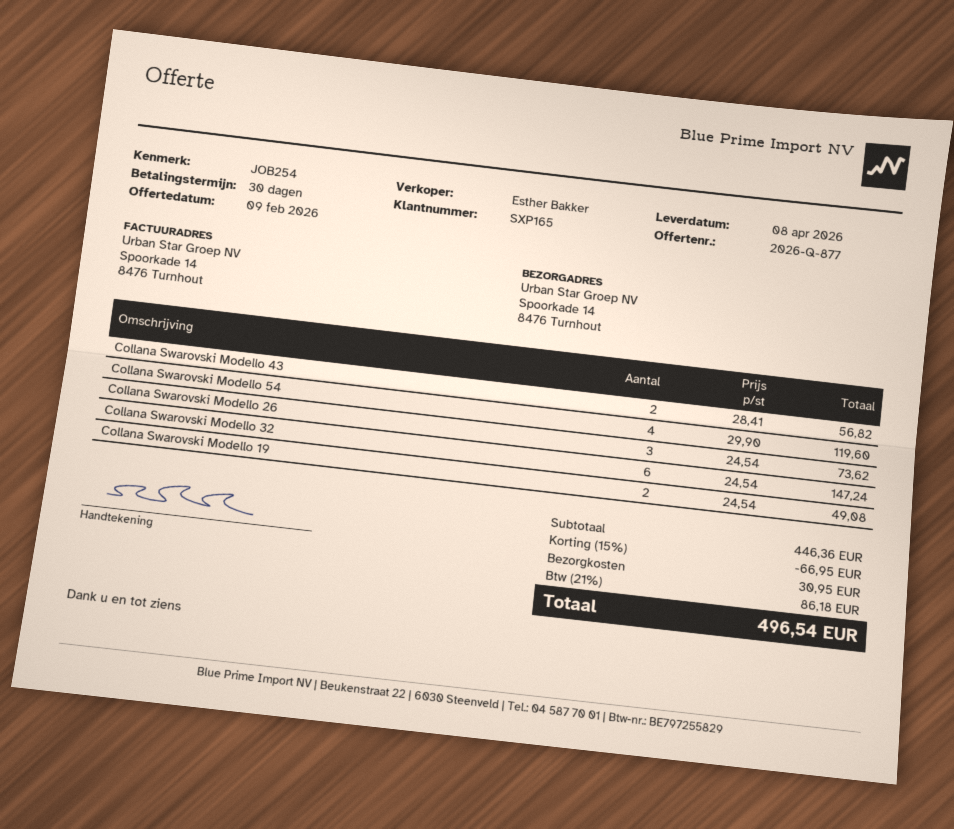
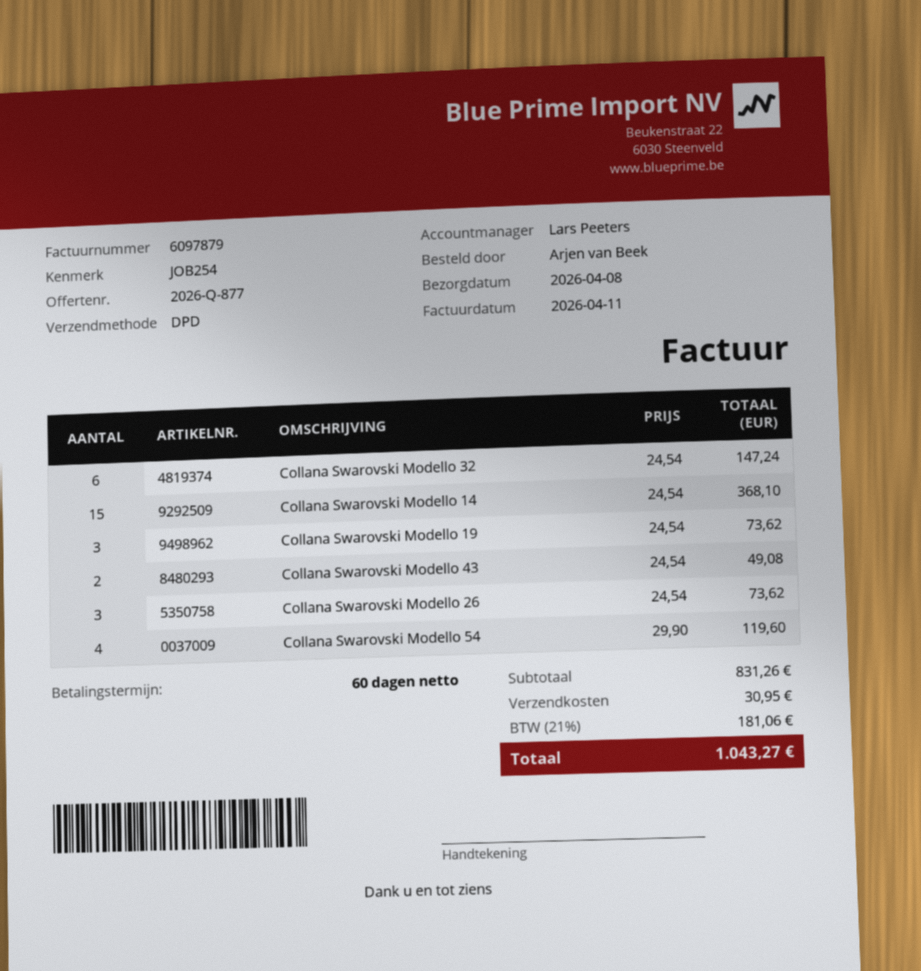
payment terms: 30 days -> 60 days
sales rep: Esther Bakker -> Lars Peeters
Collana Swarovski Modello 43: 2 x 28.41 = 56.82 -> 2 x 24.54 = 49.08
Collana Swarovski Modello 19: 2 x 24.54 = 49.08 -> 3 x 24.54 = 73.62
Collana Swarovski Modello 14: none -> 15 x 24.54 = 368.10
subtotal: 446.36 -> 831.26
discount: 15% = 66.95 -> none
tax: 21% = 86.18 -> 21% = 181.06
total: 496.54 -> 1043.27

